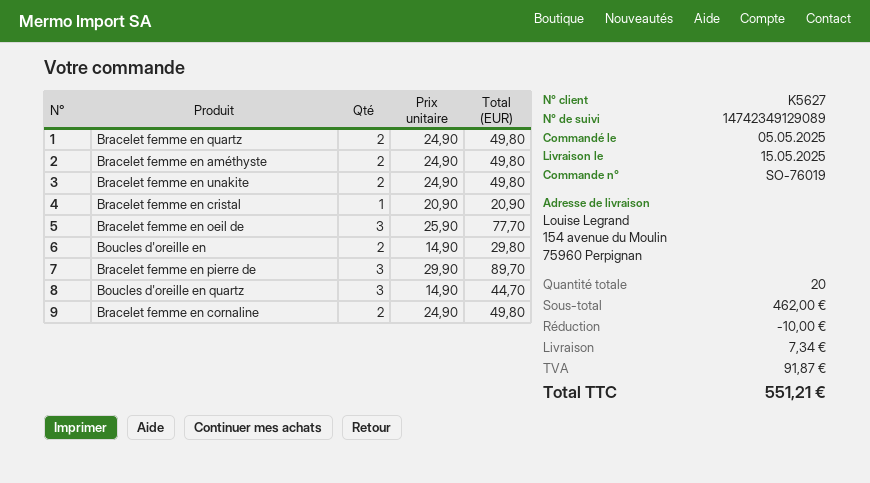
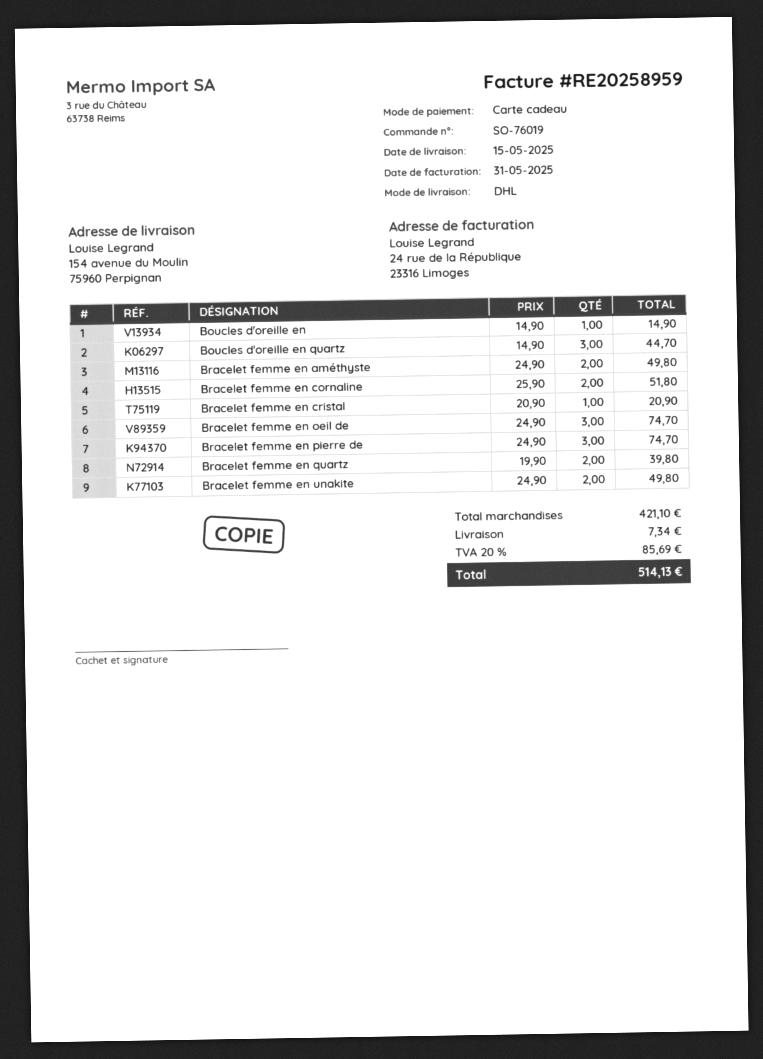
Bracelet femme en quartz: 2 x 24.90 = 49.80 -> 2 x 19.90 = 39.80
Bracelet femme en oeil de: 3 x 25.90 = 77.70 -> 3 x 24.90 = 74.70
Boucles d'oreille en: 2 x 14.90 = 29.80 -> 1 x 14.90 = 14.90
Bracelet femme en pierre de: 3 x 29.90 = 89.70 -> 3 x 24.90 = 74.70
Bracelet femme en cornaline: 2 x 24.90 = 49.80 -> 2 x 25.90 = 51.80
subtotal: 462.00 -> 421.10
discount: 10.00 -> none
tax: 91.87 -> 85.69
total: 551.21 -> 514.13

